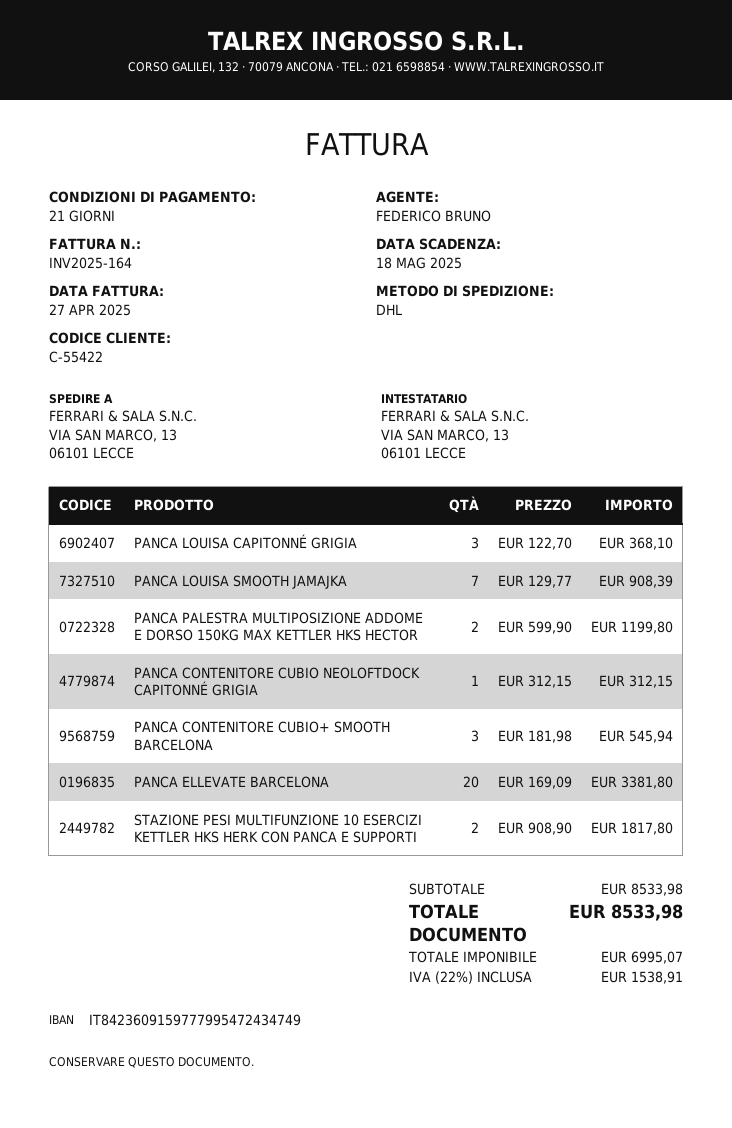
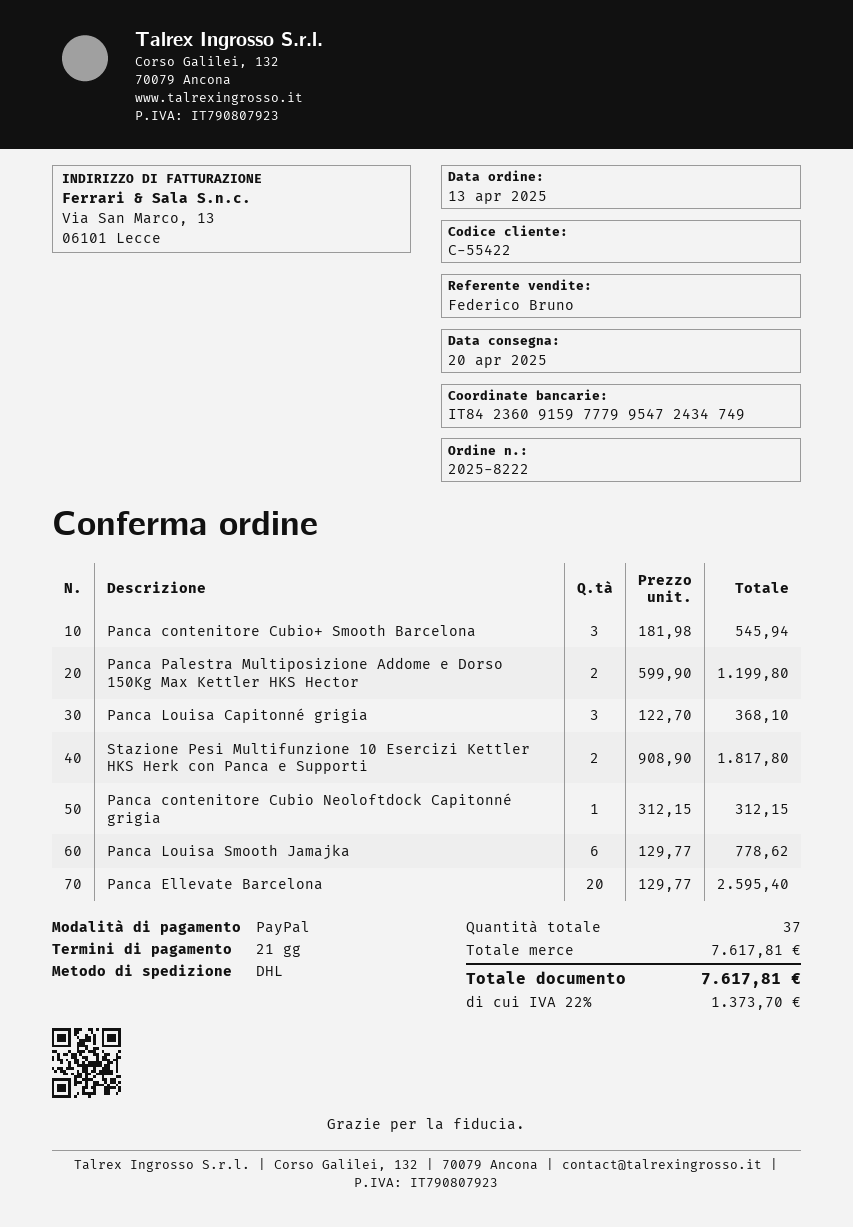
PANCA LOUISA SMOOTH JAMAJKA: 7 x 129.77 = 908.39 -> 6 x 129.77 = 778.62
PANCA ELLEVATE BARCELONA: 20 x 169.09 = 3381.80 -> 20 x 129.77 = 2595.40
subtotal: 8533.98 -> 7617.81
tax: 22% = 1538.91 -> 22% = 1373.70
total: 8533.98 -> 7617.81

